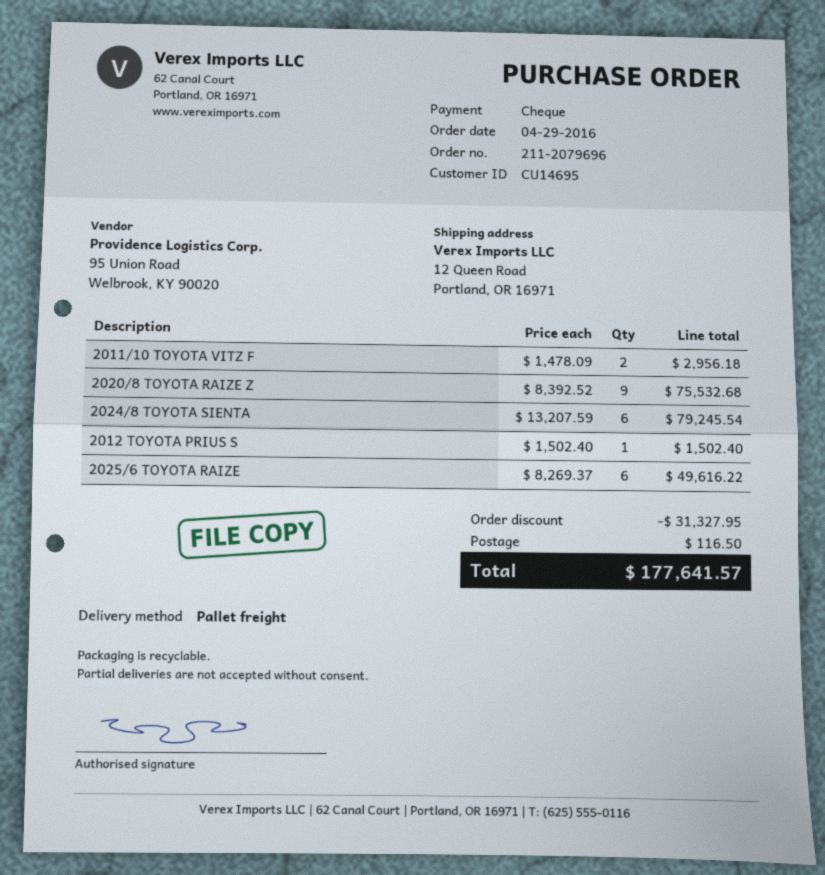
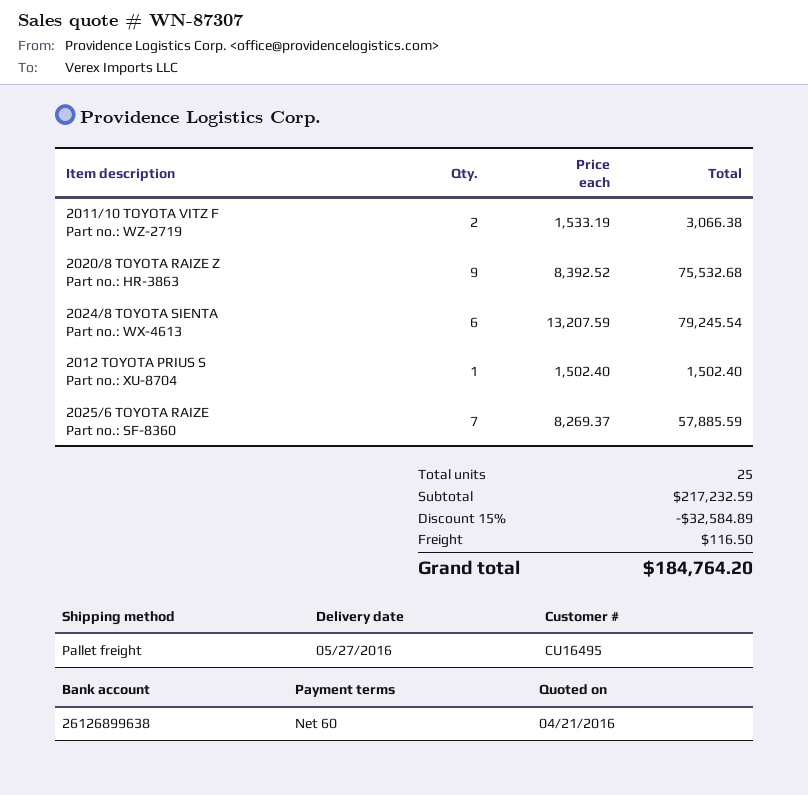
customer number: CU14695 -> CU16495
2011/10 TOYOTA VITZ F: 2 x 1478.09 = 2956.18 -> 2 x 1533.19 = 3066.38
2025/6 TOYOTA RAIZE: 6 x 8269.37 = 49616.22 -> 7 x 8269.37 = 57885.59
discount: 31327.95 -> 32584.89
total: 177641.57 -> 184764.20

